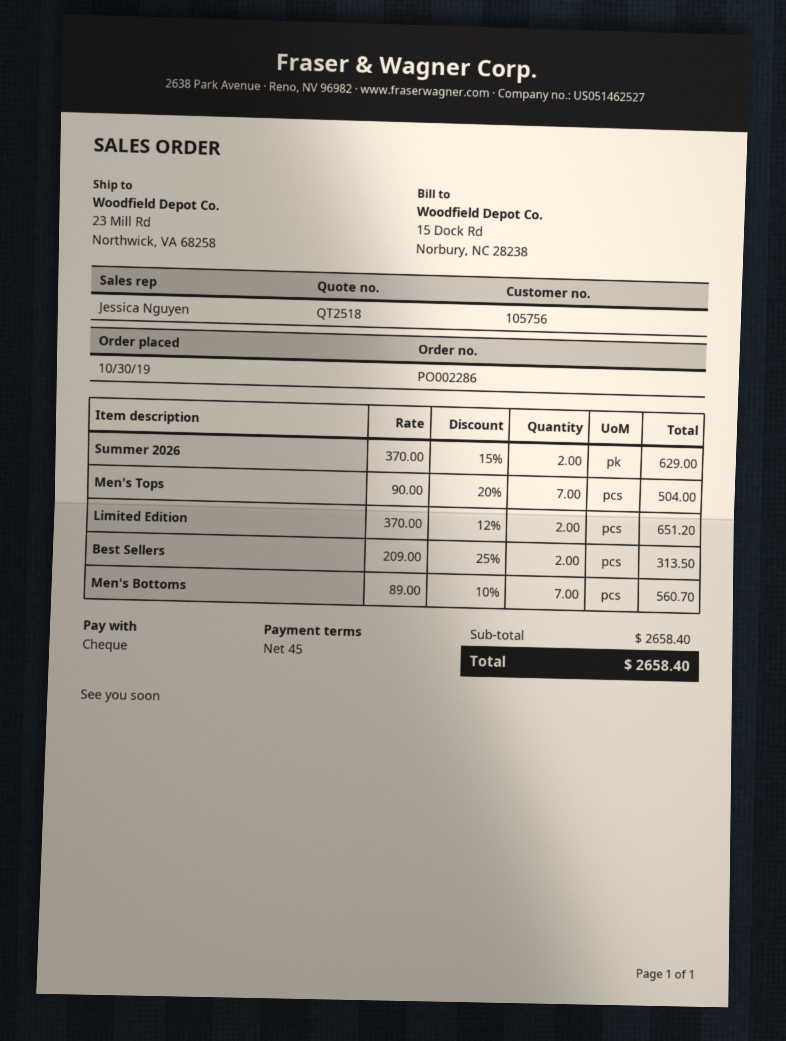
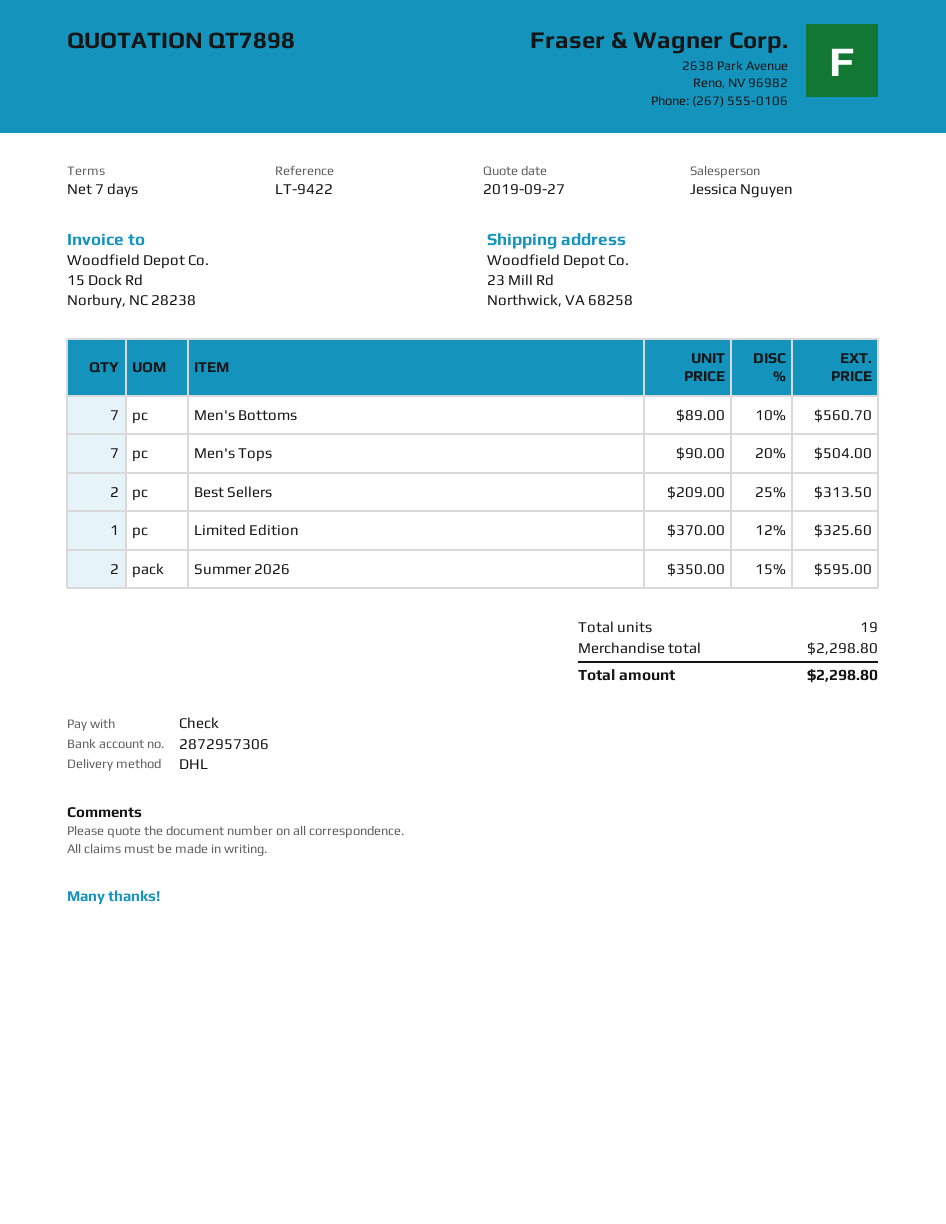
quote number: QT2518 -> QT7898
payment terms: 45 days -> 7 days
Summer 2026: 2 x 370.00 - 15% = 629.00 -> 2 x 350.00 - 15% = 595.00
Limited Edition: 2 x 370.00 - 12% = 651.20 -> 1 x 370.00 - 12% = 325.60
subtotal: 2658.40 -> 2298.80
total: 2658.40 -> 2298.80

